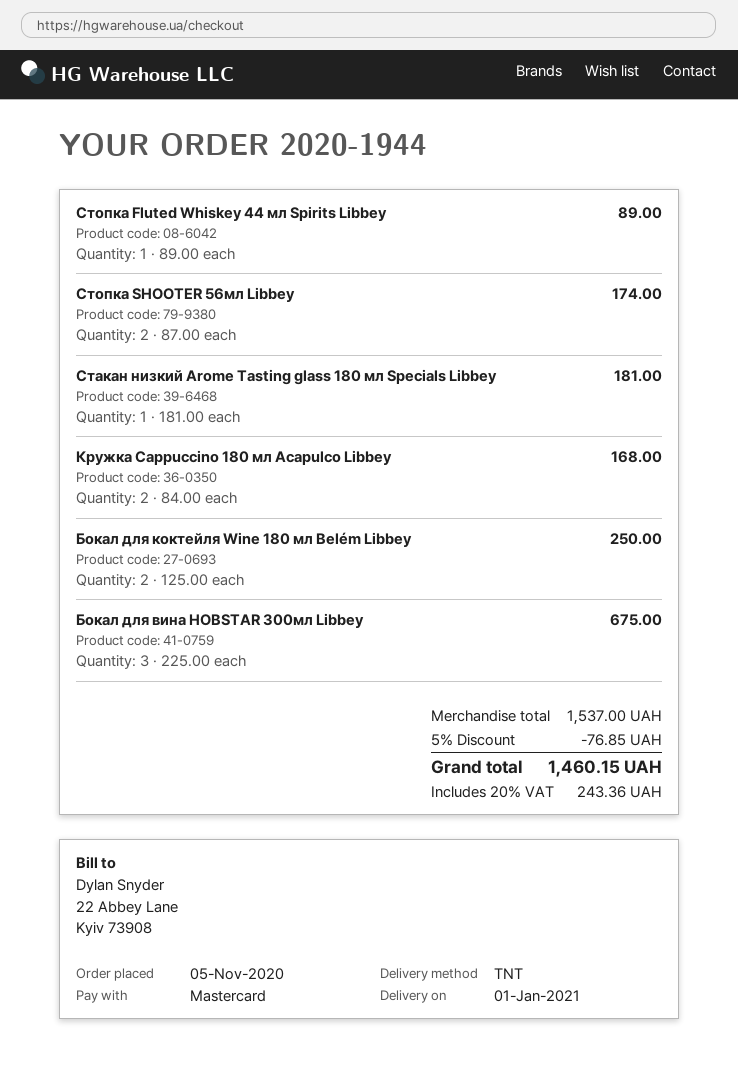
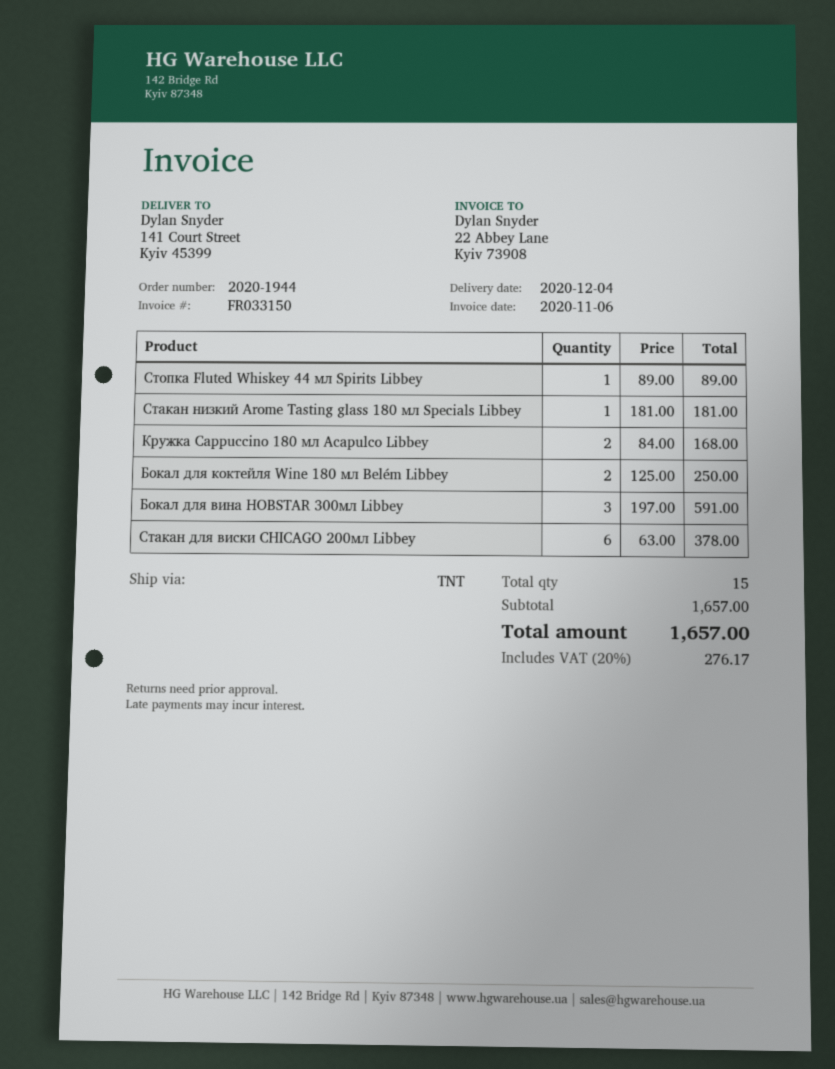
delivery date: 2021-01-01 -> 2020-12-04
Стопка SHOOTER 56мл Libbey: 2 x 87.00 = 174.00 -> none
Бокал для вина HOBSTAR 300мл Libbey: 3 x 225.00 = 675.00 -> 3 x 197.00 = 591.00
Стакан для виски CHICAGO 200мл Libbey: none -> 6 x 63.00 = 378.00
subtotal: 1537.00 -> 1657.00
discount: 5% = 76.85 -> none
tax: 20% = 243.36 -> 20% = 276.17
total: 1460.15 -> 1657.00

